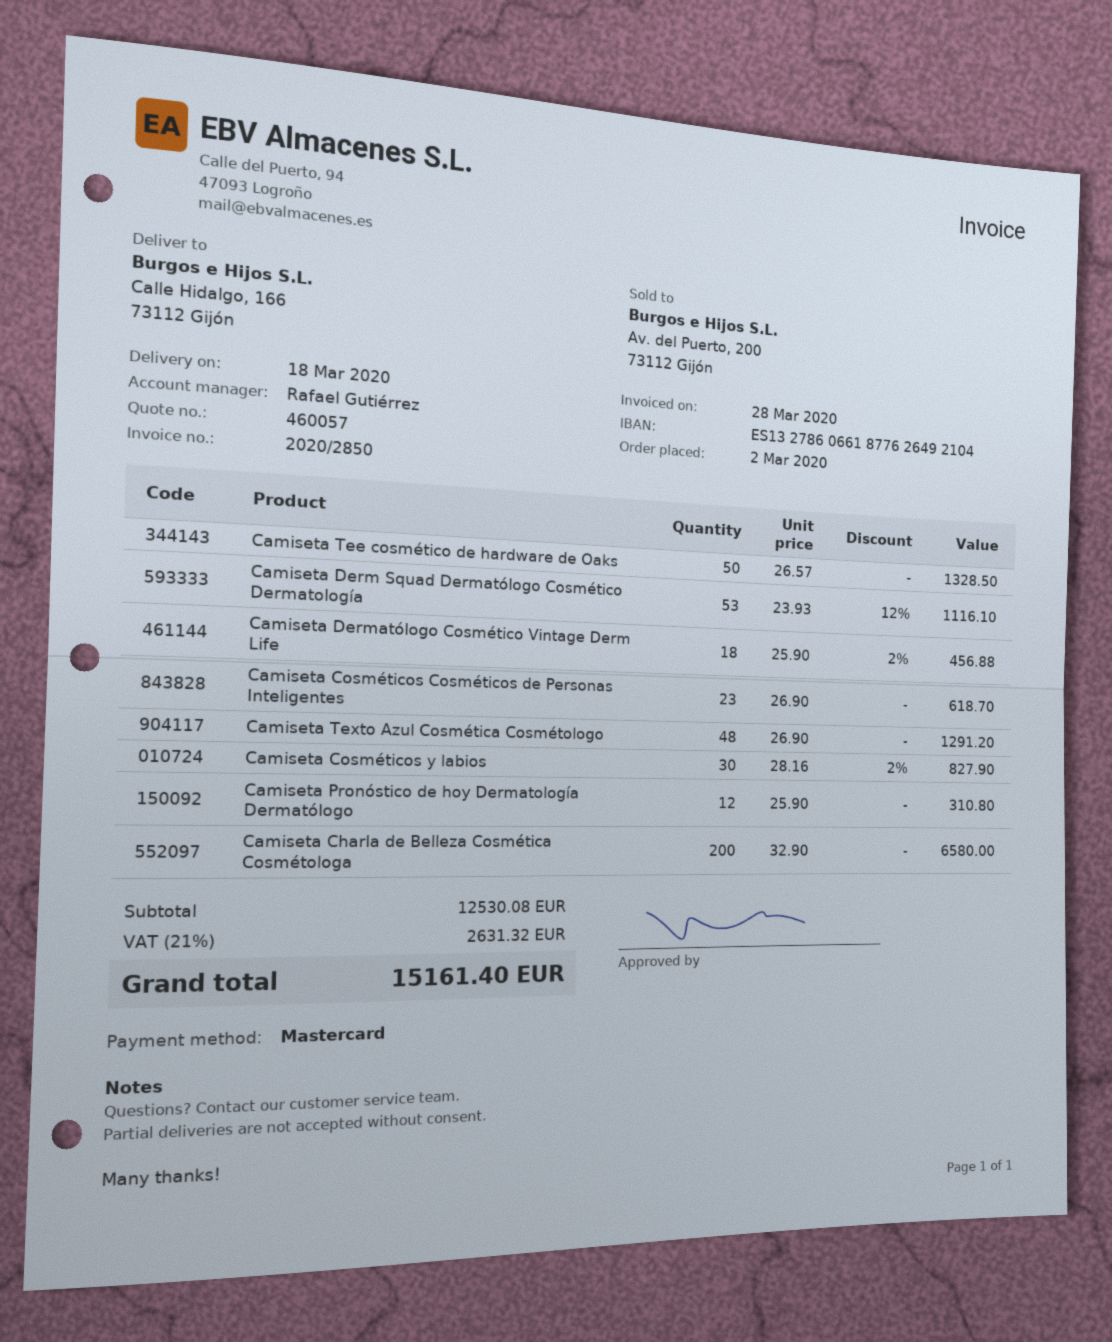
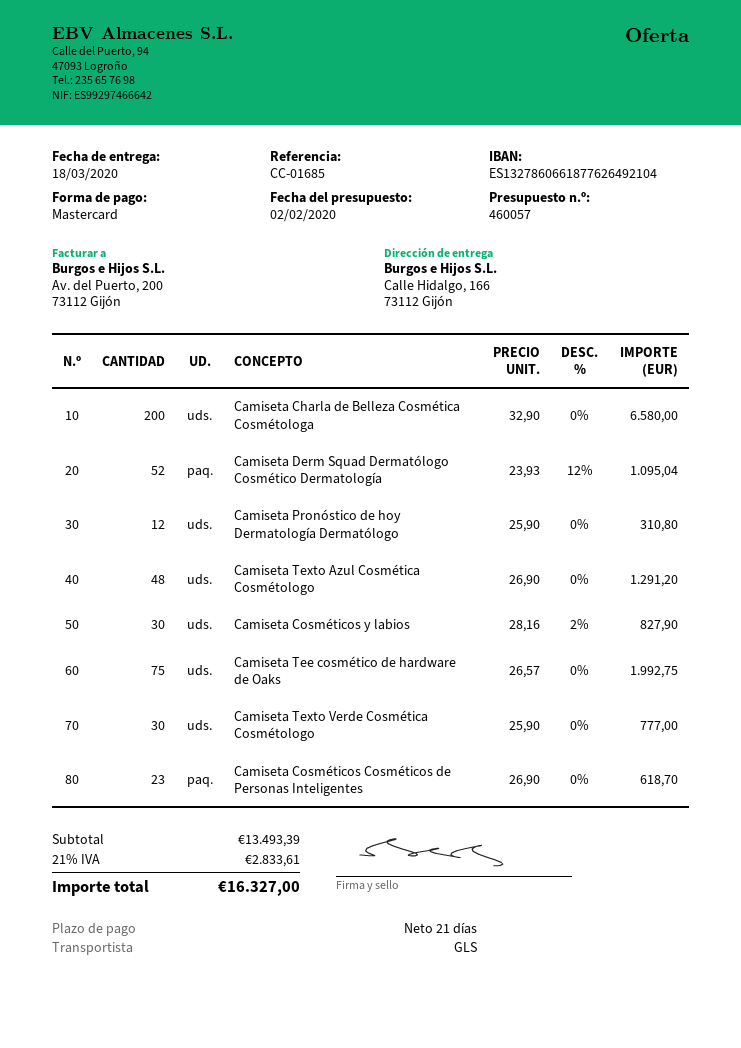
Camiseta Tee cosmético de hardware de Oaks: 50 x 26.57 = 1328.50 -> 75 x 26.57 = 1992.75
Camiseta Derm Squad Dermatólogo Cosmético Dermatología: 53 x 23.93 - 12% = 1116.10 -> 52 x 23.93 - 12% = 1095.04
Camiseta Dermatólogo Cosmético Vintage Derm Life: 18 x 25.90 - 2% = 456.88 -> none
Camiseta Texto Verde Cosmética Cosmétologo: none -> 30 x 25.90 = 777.00
subtotal: 12530.08 -> 13493.39
tax: 21% = 2631.32 -> 21% = 2833.61
total: 15161.40 -> 16327.00

